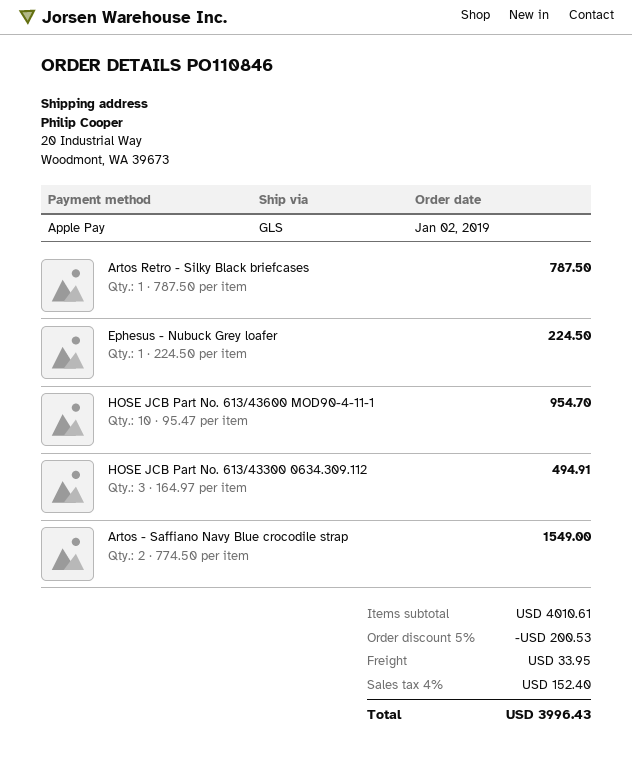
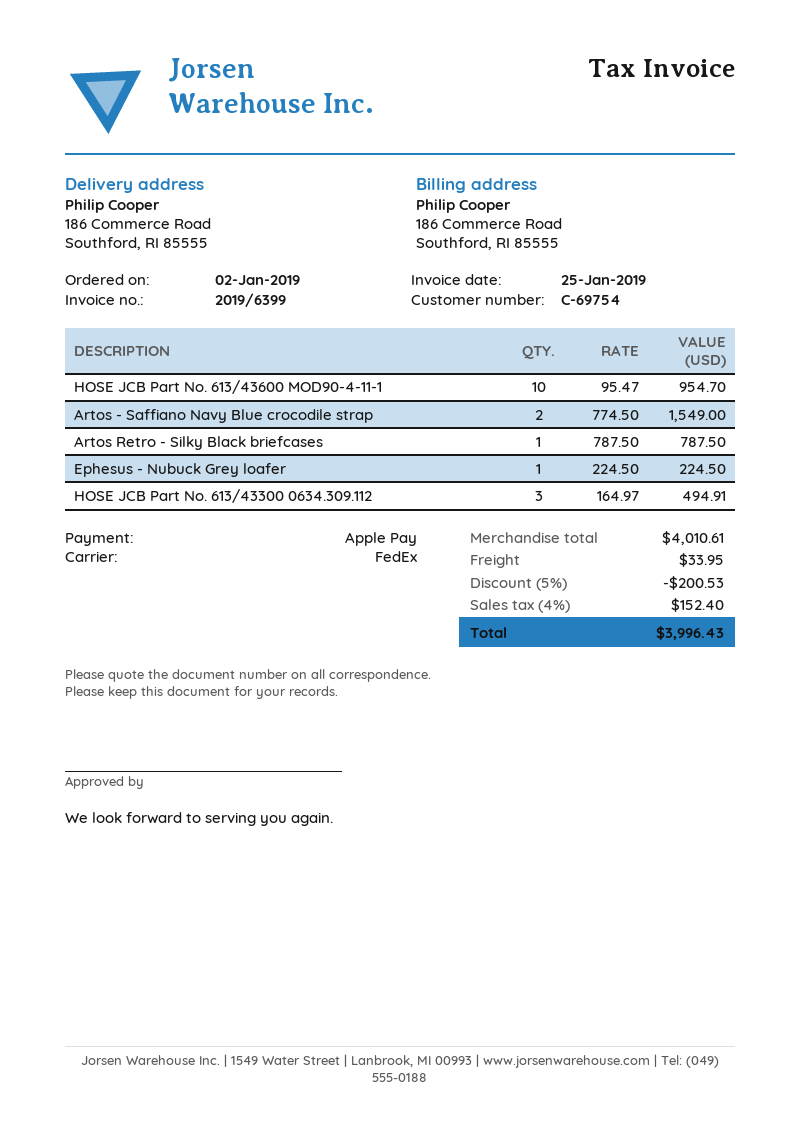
shipping method: GLS -> FedEx
ship to: 20 Industrial Way, Woodmont, WA 39673 -> 186 Commerce Road, Southford, RI 85555

